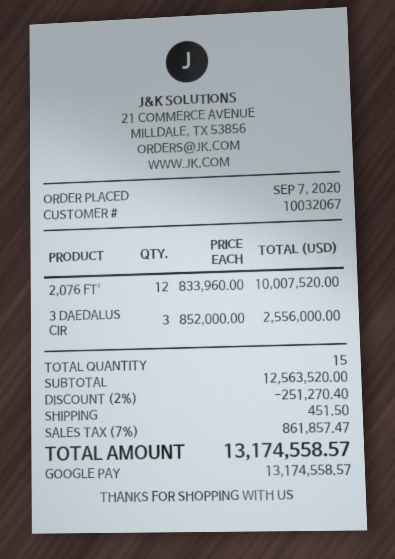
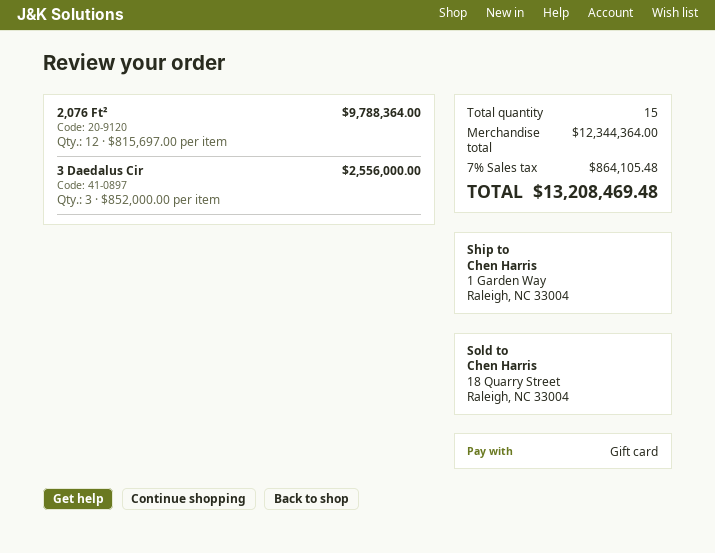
payment method: Google Pay -> gift card
2,076 FT²: 12 x 833960.00 = 10007520.00 -> 12 x 815697.00 = 9788364.00
subtotal: 12563520.00 -> 12344364.00
discount: 2% = 251270.40 -> none
shipping: 451.50 -> none
tax: 7% = 861857.47 -> 7% = 864105.48
total: 13174558.57 -> 13208469.48

